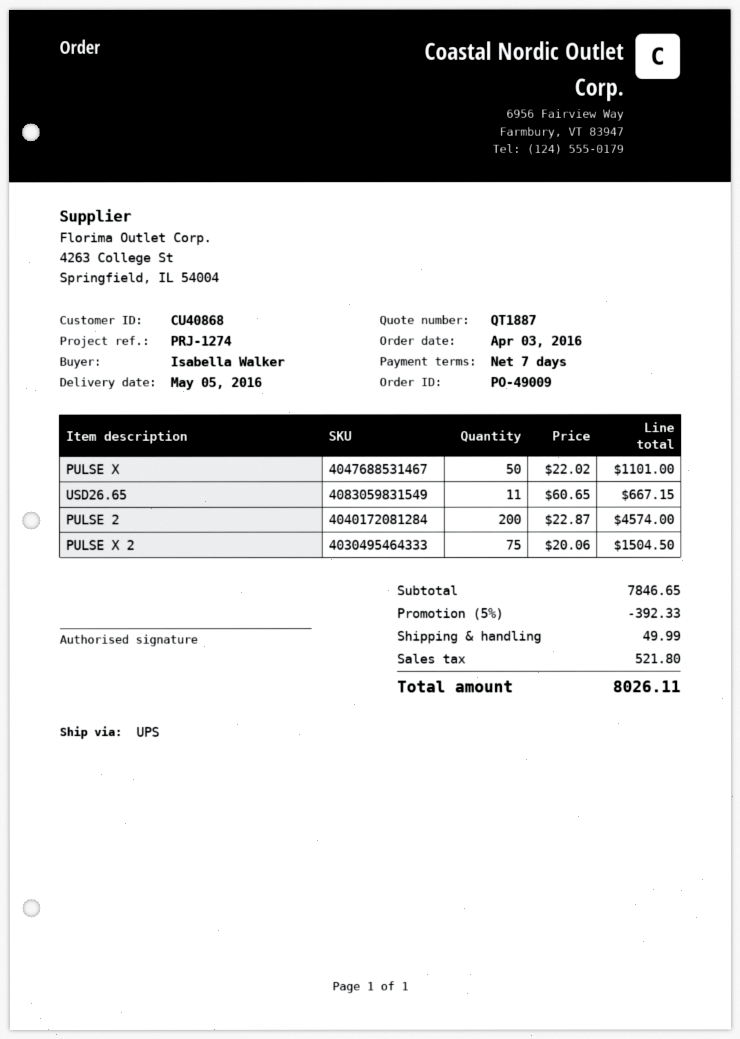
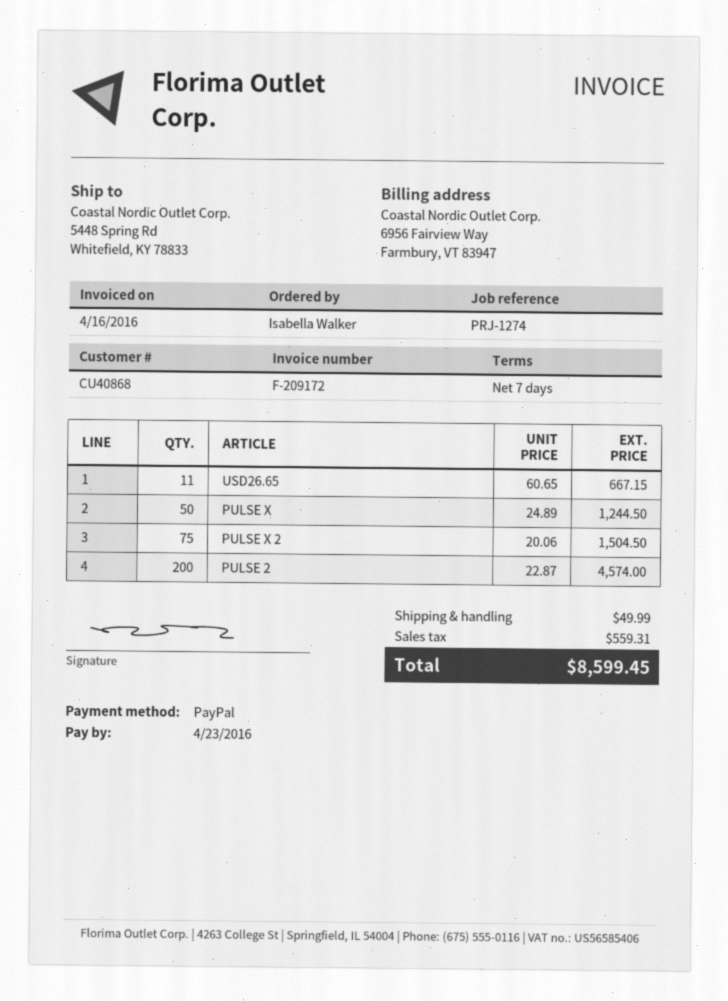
PULSE X: 50 x 22.02 = 1101.00 -> 50 x 24.89 = 1244.50
discount: 5% = 392.33 -> none
tax: 521.80 -> 559.31
total: 8026.11 -> 8599.45

